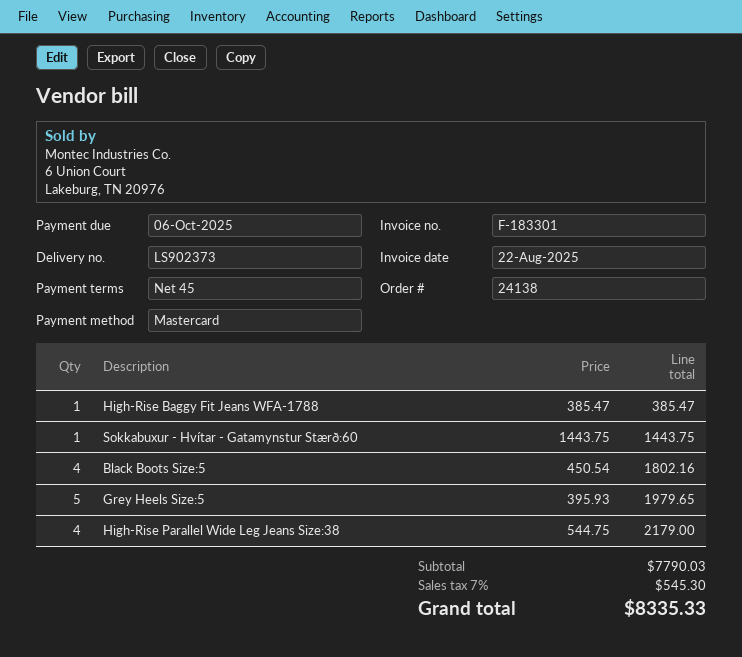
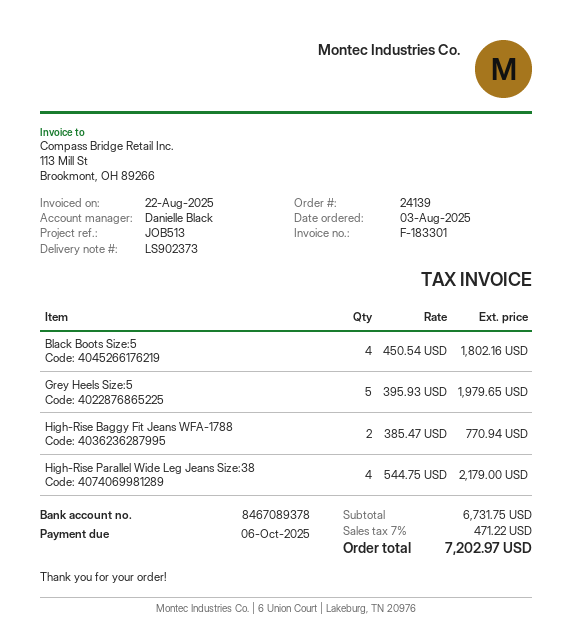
order number: 24138 -> 24139
High-Rise Baggy Fit Jeans WFA-1788: 1 x 385.47 = 385.47 -> 2 x 385.47 = 770.94
Sokkabuxur - Hvítar - Gatamynstur Stærð:60: 1 x 1443.75 = 1443.75 -> none
subtotal: 7790.03 -> 6731.75
tax: 7% = 545.30 -> 7% = 471.22
total: 8335.33 -> 7202.97

